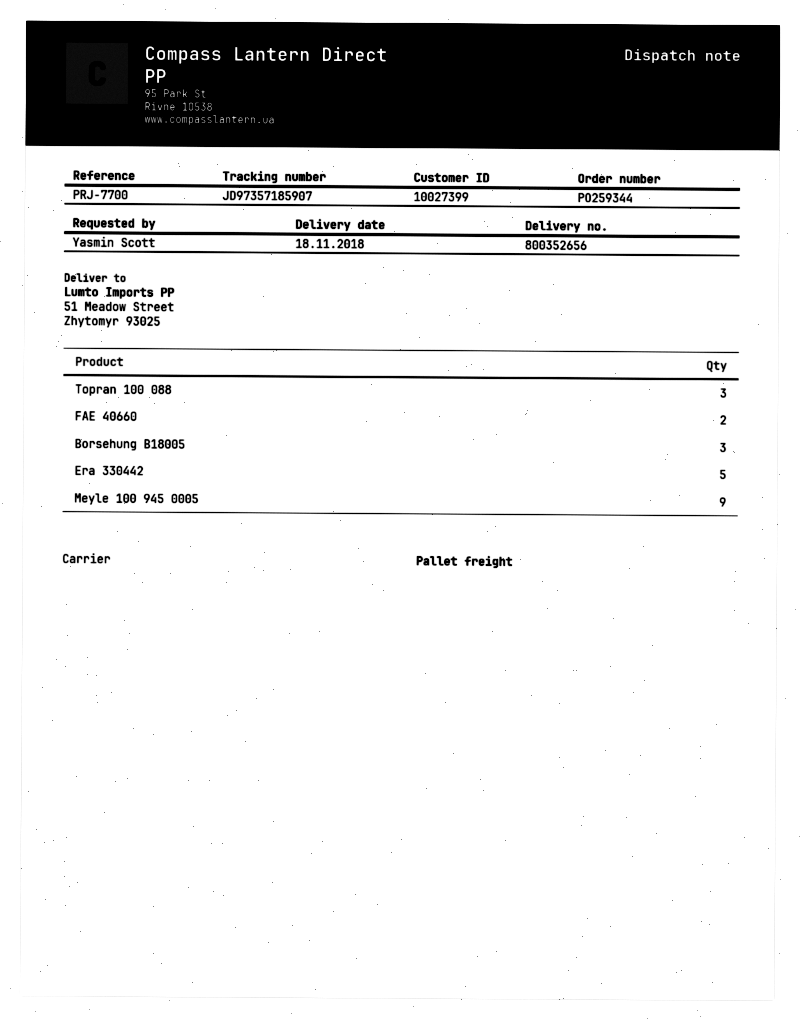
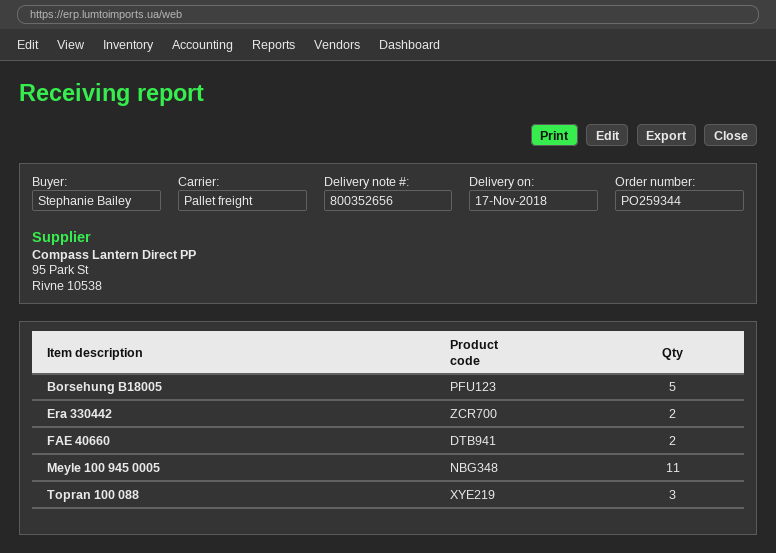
delivery date: 2018-11-18 -> 2018-11-17
ordered by: Yasmin Scott -> Stephanie Bailey
Borsehung B18005: 3 -> 5
Era 330442: 5 -> 2
Meyle 100 945 0005: 9 -> 11

